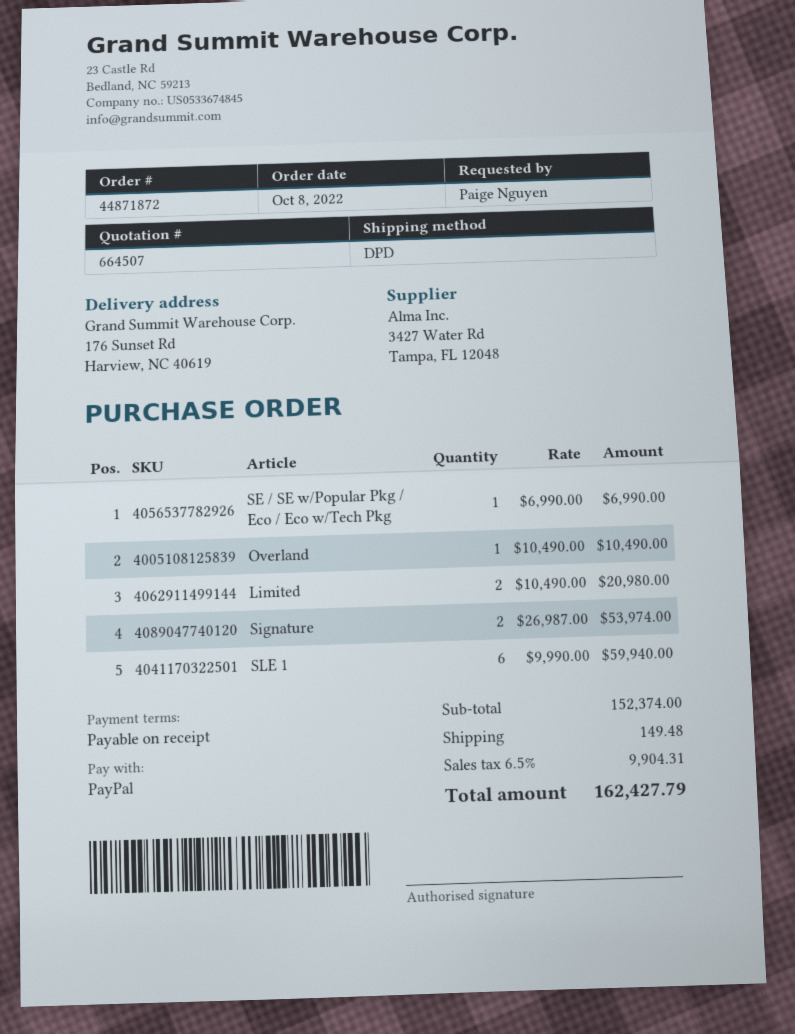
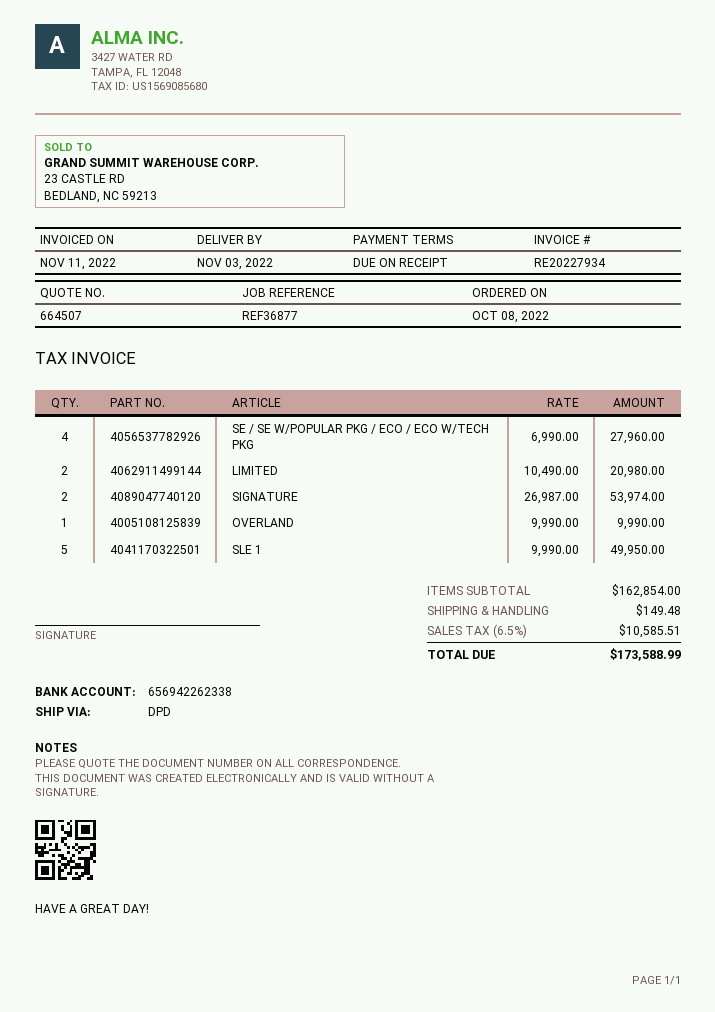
SE / SE w/Popular Pkg / Eco / Eco w/Tech Pkg: 1 x 6990.00 = 6990.00 -> 4 x 6990.00 = 27960.00
Overland: 1 x 10490.00 = 10490.00 -> 1 x 9990.00 = 9990.00
SLE 1: 6 x 9990.00 = 59940.00 -> 5 x 9990.00 = 49950.00
subtotal: 152374.00 -> 162854.00
tax: 6.5% = 9904.31 -> 6.5% = 10585.51
total: 162427.79 -> 173588.99

